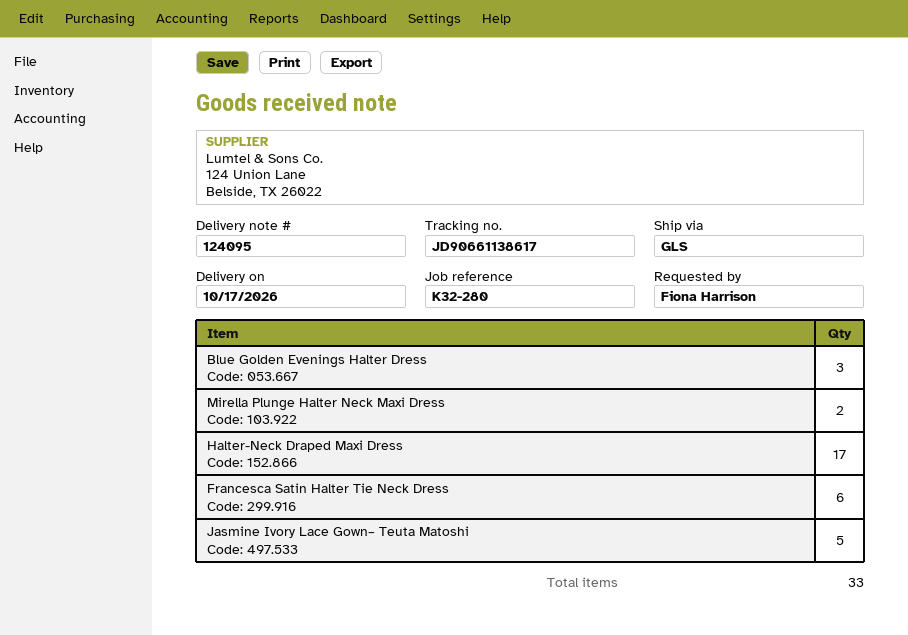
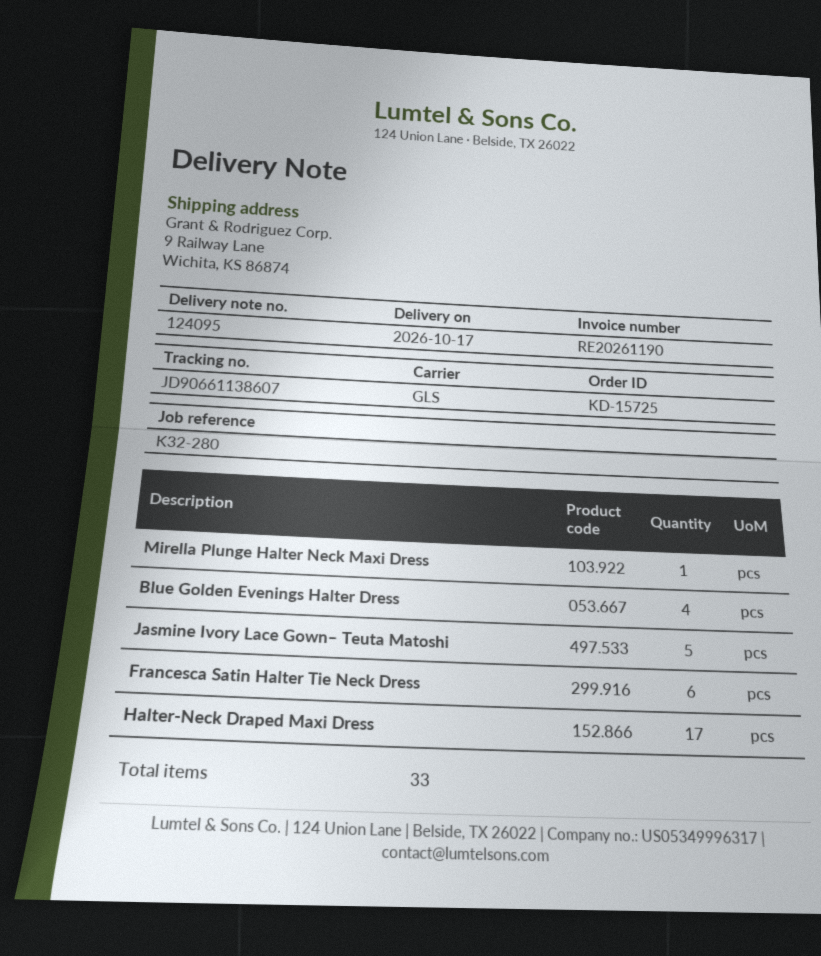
tracking number: JD90661138617 -> JD90661138607
Blue Golden Evenings Halter Dress: 3 -> 4
Mirella Plunge Halter Neck Maxi Dress: 2 -> 1

